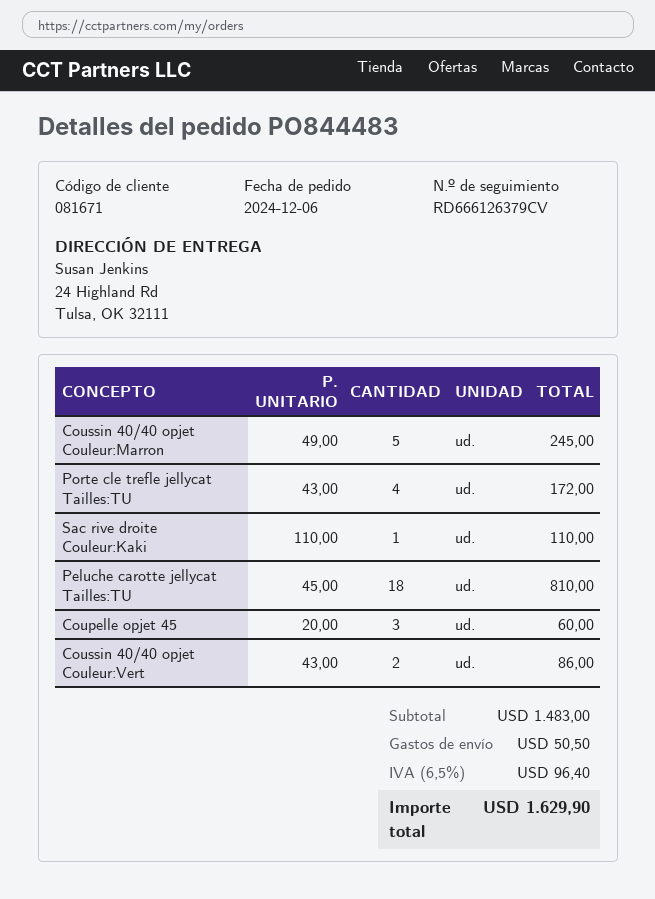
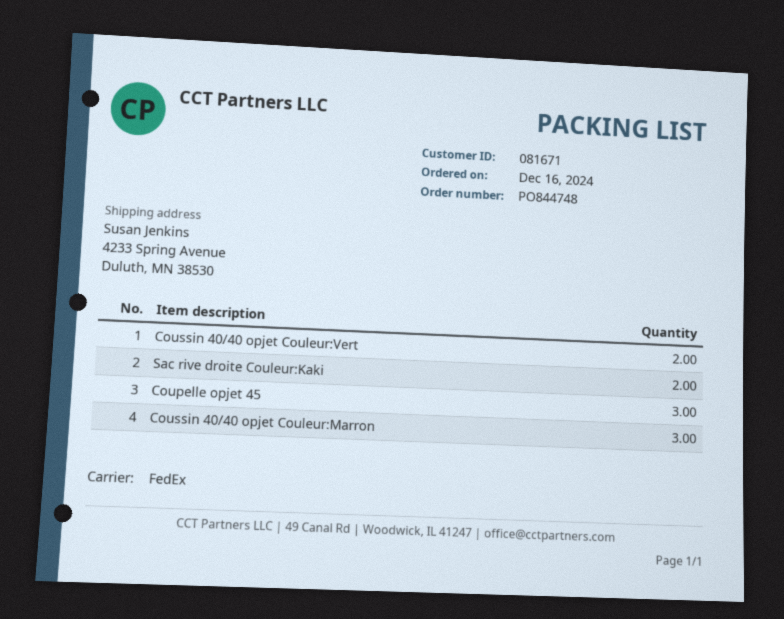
order number: PO844483 -> PO844748
order date: 2024-12-06 -> 2024-12-16
ship to: 24 Highland Rd, Tulsa, OK 32111 -> 4233 Spring Avenue, Duluth, MN 38530
Coussin 40/40 opjet Couleur:Marron: 5 -> 3
Porte cle trefle jellycat Tailles:TU: 4 -> none
Sac rive droite Couleur:Kaki: 1 -> 2
Peluche carotte jellycat Tailles:TU: 18 -> none

